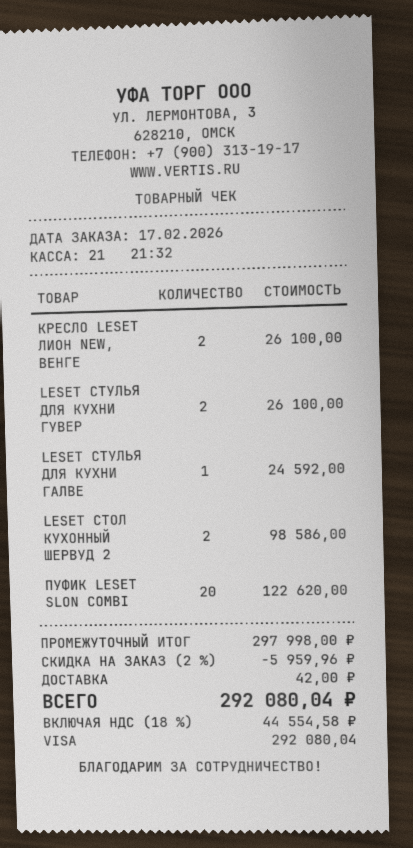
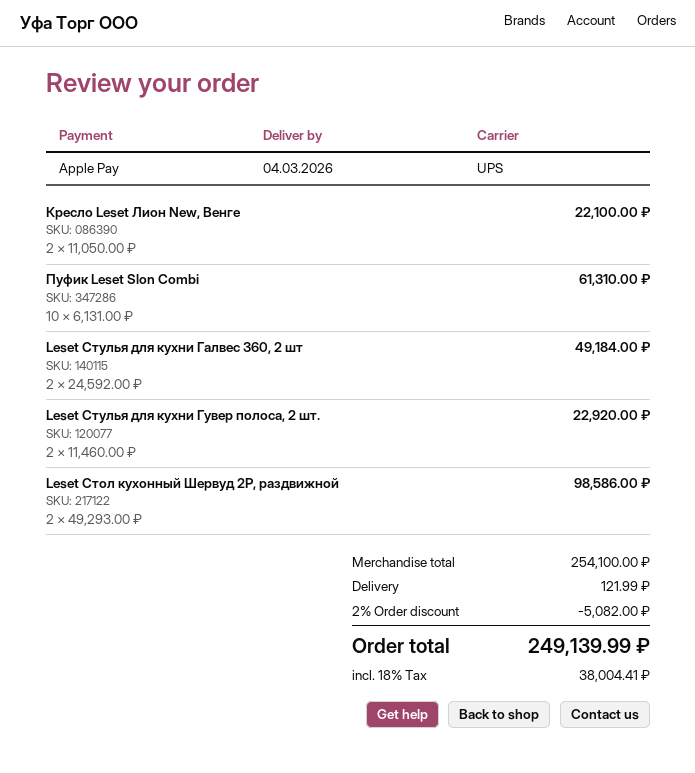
payment method: Visa -> Apple Pay
КРЕСЛО LESET ЛИОН NEW, ВЕНГЕ: 2 for 26100.00 -> 2 for 22100.00
LESET СТУЛЬЯ ДЛЯ КУХНИ ГУВЕР: 2 for 26100.00 -> 2 for 22920.00
LESET СТУЛЬЯ ДЛЯ КУХНИ ГАЛВЕ: 1 for 24592.00 -> 2 for 49184.00
ПУФИК LESET SLON COMBI: 20 for 122620.00 -> 10 for 61310.00
subtotal: 297998.00 -> 254100.00
discount: 2% = 5959.96 -> 2% = 5082.00
shipping: 42.00 -> 121.99
tax: 18% = 44554.58 -> 18% = 38004.41
total: 292080.04 -> 249139.99

